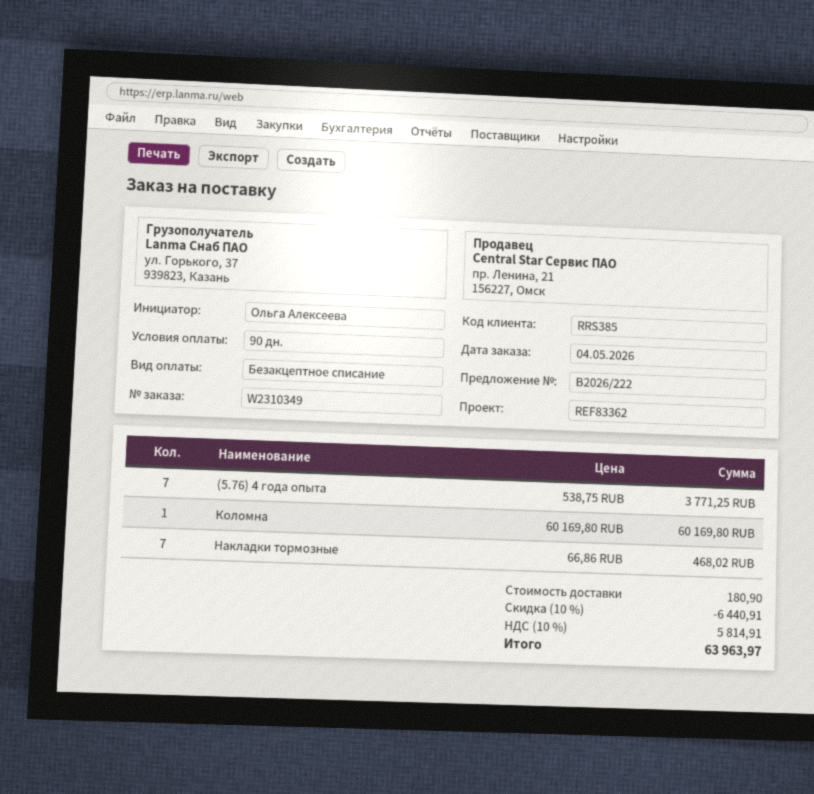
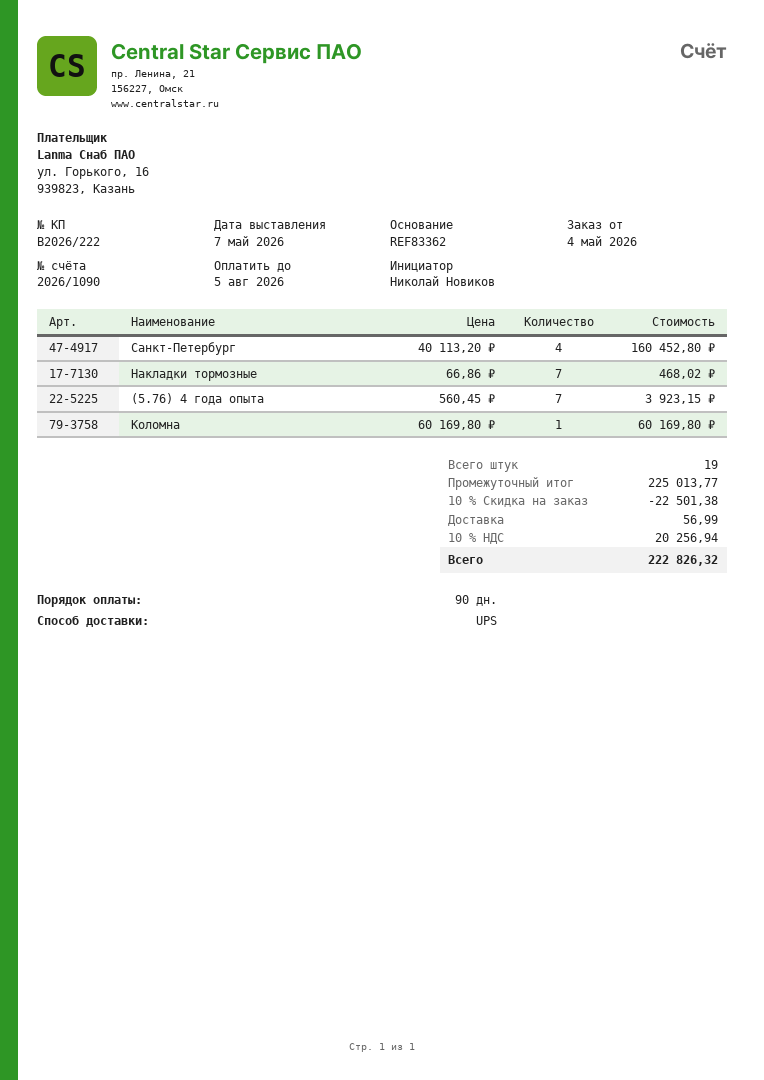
ordered by: Ольга Алексеева -> Николай Новиков
(5.76) 4 года опыта: 7 x 538.75 = 3771.25 -> 7 x 560.45 = 3923.15
Санкт-Петербург: none -> 4 x 40113.20 = 160452.80
discount: 10% = 6440.91 -> 10% = 22501.38
shipping: 180.90 -> 56.99
tax: 10% = 5814.91 -> 10% = 20256.94
total: 63963.97 -> 222826.32

